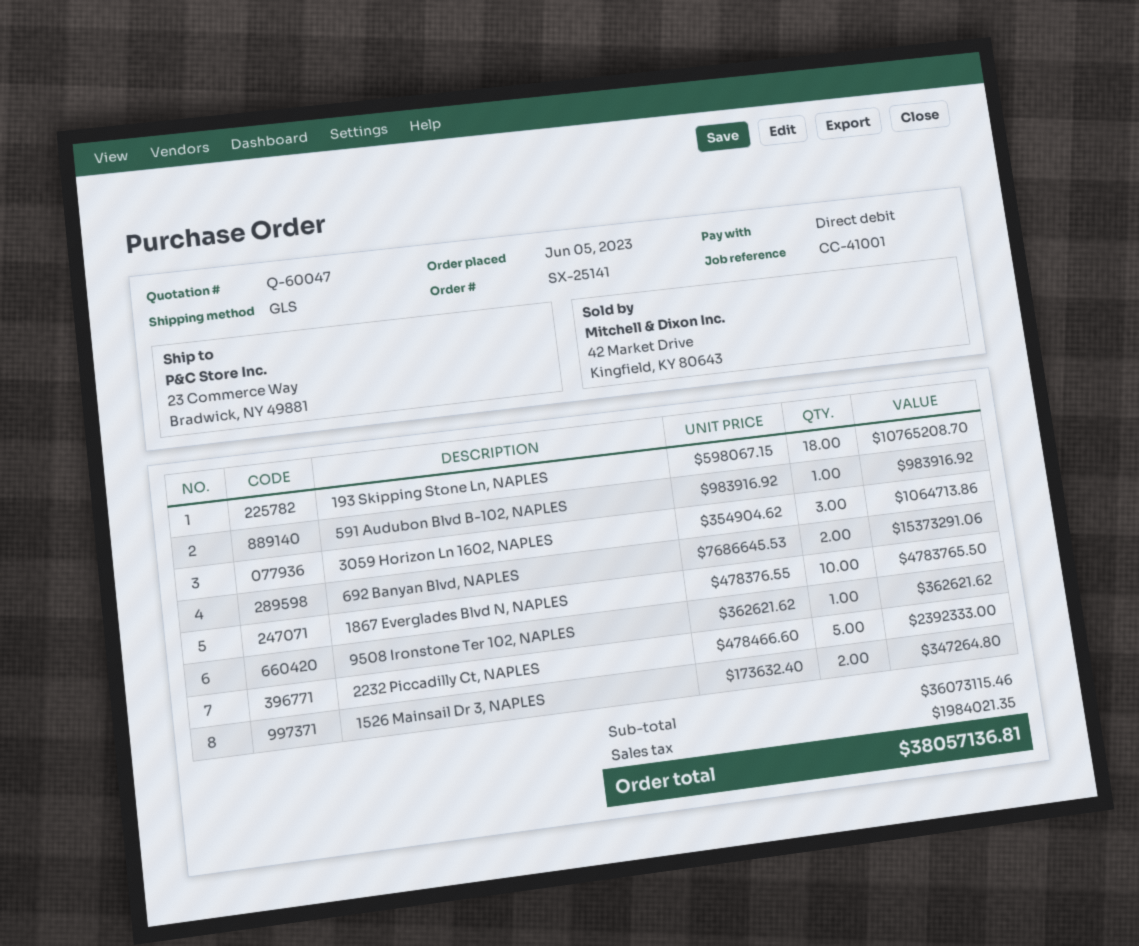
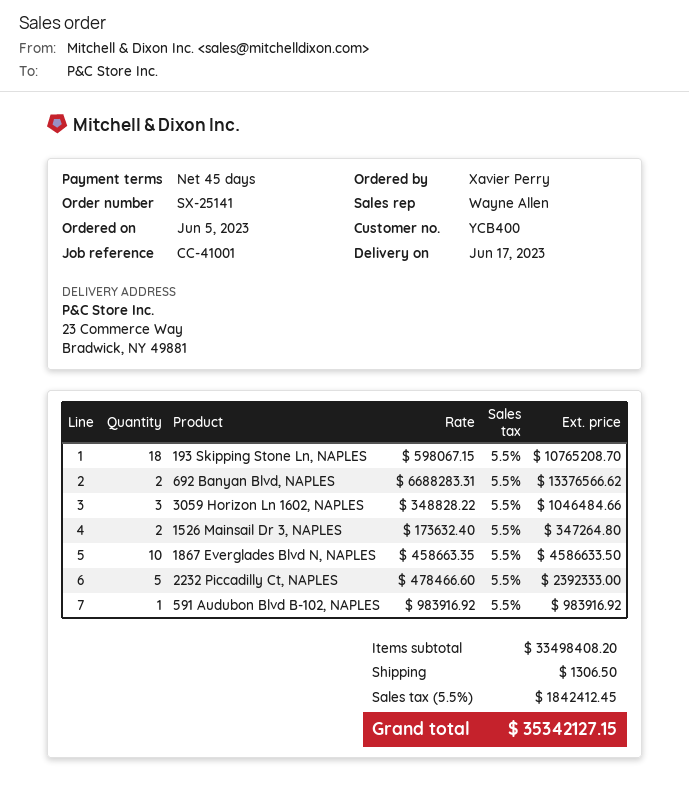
3059 Horizon Ln 1602, NAPLES: 3 x 354904.62 = 1064713.86 -> 3 x 348828.22 = 1046484.66
692 Banyan Blvd, NAPLES: 2 x 7686645.53 = 15373291.06 -> 2 x 6688283.31 = 13376566.62
1867 Everglades Blvd N, NAPLES: 10 x 478376.55 = 4783765.50 -> 10 x 458663.35 = 4586633.50
9508 Ironstone Ter 102, NAPLES: 1 x 362621.62 = 362621.62 -> none
subtotal: 36073115.46 -> 33498408.20
shipping: none -> 1306.50
tax: 1984021.35 -> 1842412.45
total: 38057136.81 -> 35342127.15

